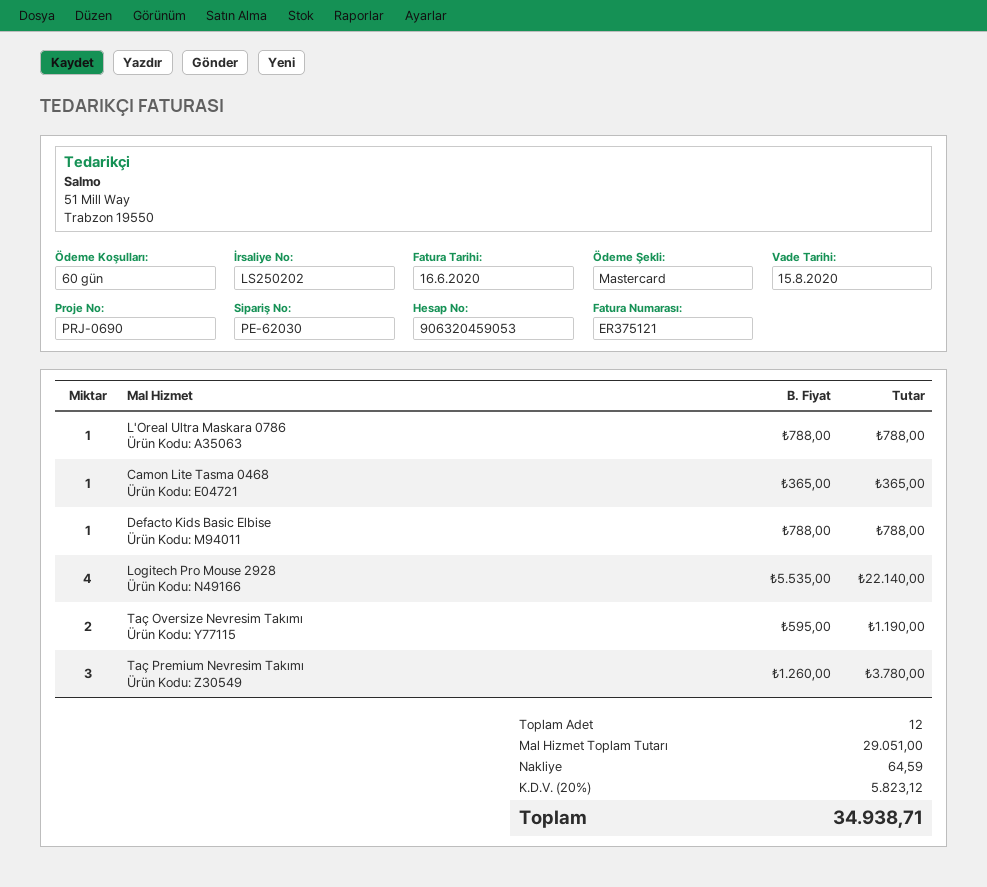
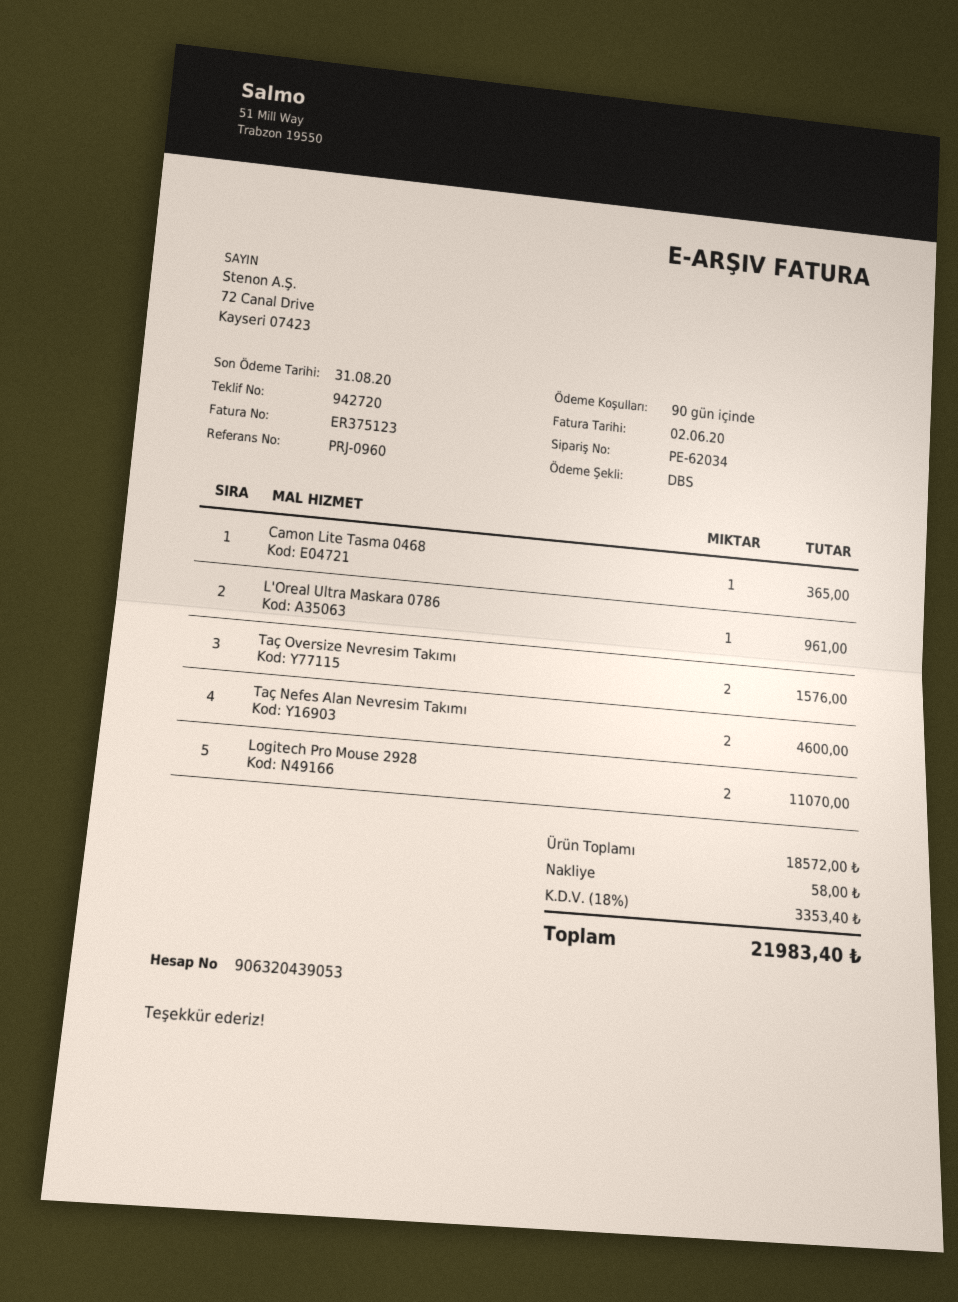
order number: PE-62030 -> PE-62034
invoice number: ER375121 -> ER375123
invoice date: 2020-06-16 -> 2020-06-02
payment terms: 60 days -> 90 days
due date: 2020-08-15 -> 2020-08-31
reference: PRJ-0690 -> PRJ-0960
payment method: Mastercard -> direct debit
bank account: 906320459053 -> 906320439053
L'Oreal Ultra Maskara 0786: 1 for 788.00 -> 1 for 961.00
Defacto Kids Basic Elbise: 1 for 788.00 -> none
Logitech Pro Mouse 2928: 4 for 22140.00 -> 2 for 11070.00
Taç Oversize Nevresim Takımı: 2 for 1190.00 -> 2 for 1576.00
Taç Premium Nevresim Takımı: 3 for 3780.00 -> none
Taç Nefes Alan Nevresim Takımı: none -> 2 for 4600.00
subtotal: 29051.00 -> 18572.00
shipping: 64.59 -> 58.00
tax: 20% = 5823.12 -> 18% = 3353.40
total: 34938.71 -> 21983.40

